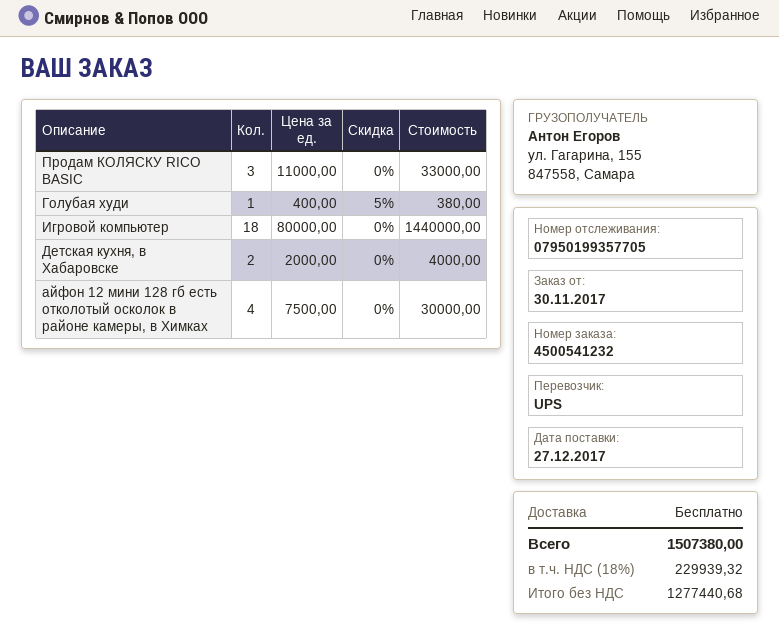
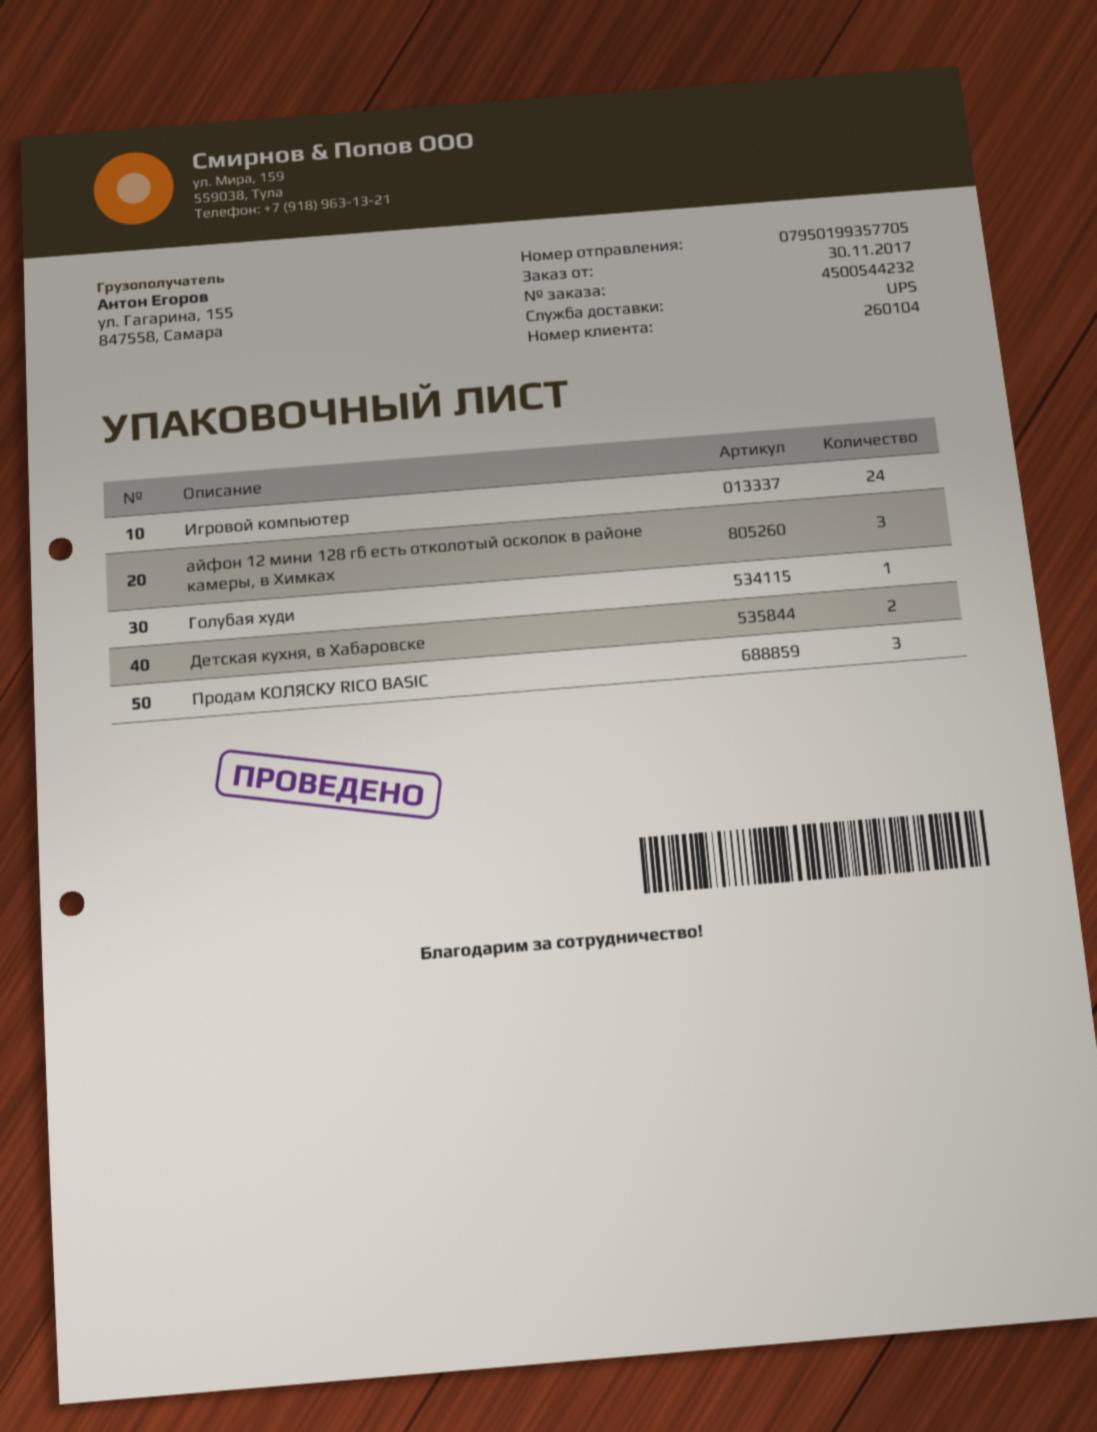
order number: 4500541232 -> 4500544232
Игровой компьютер: 18 -> 24
айфон 12 мини 128 гб есть отколотый осколок в районе камеры, в Химках: 4 -> 3

